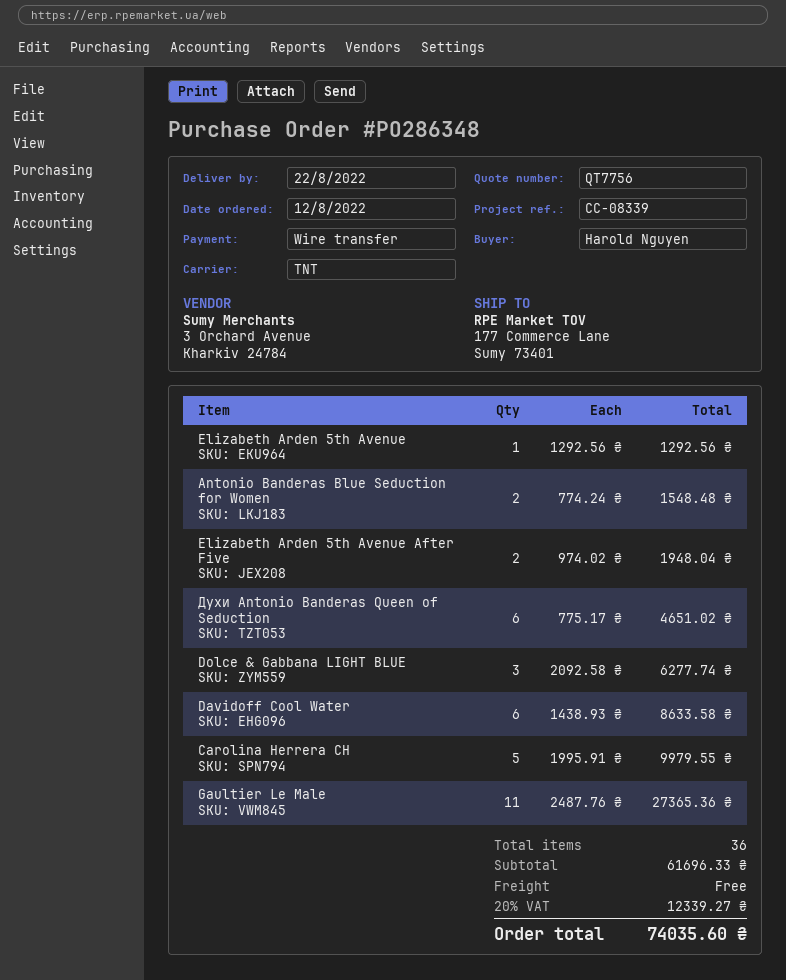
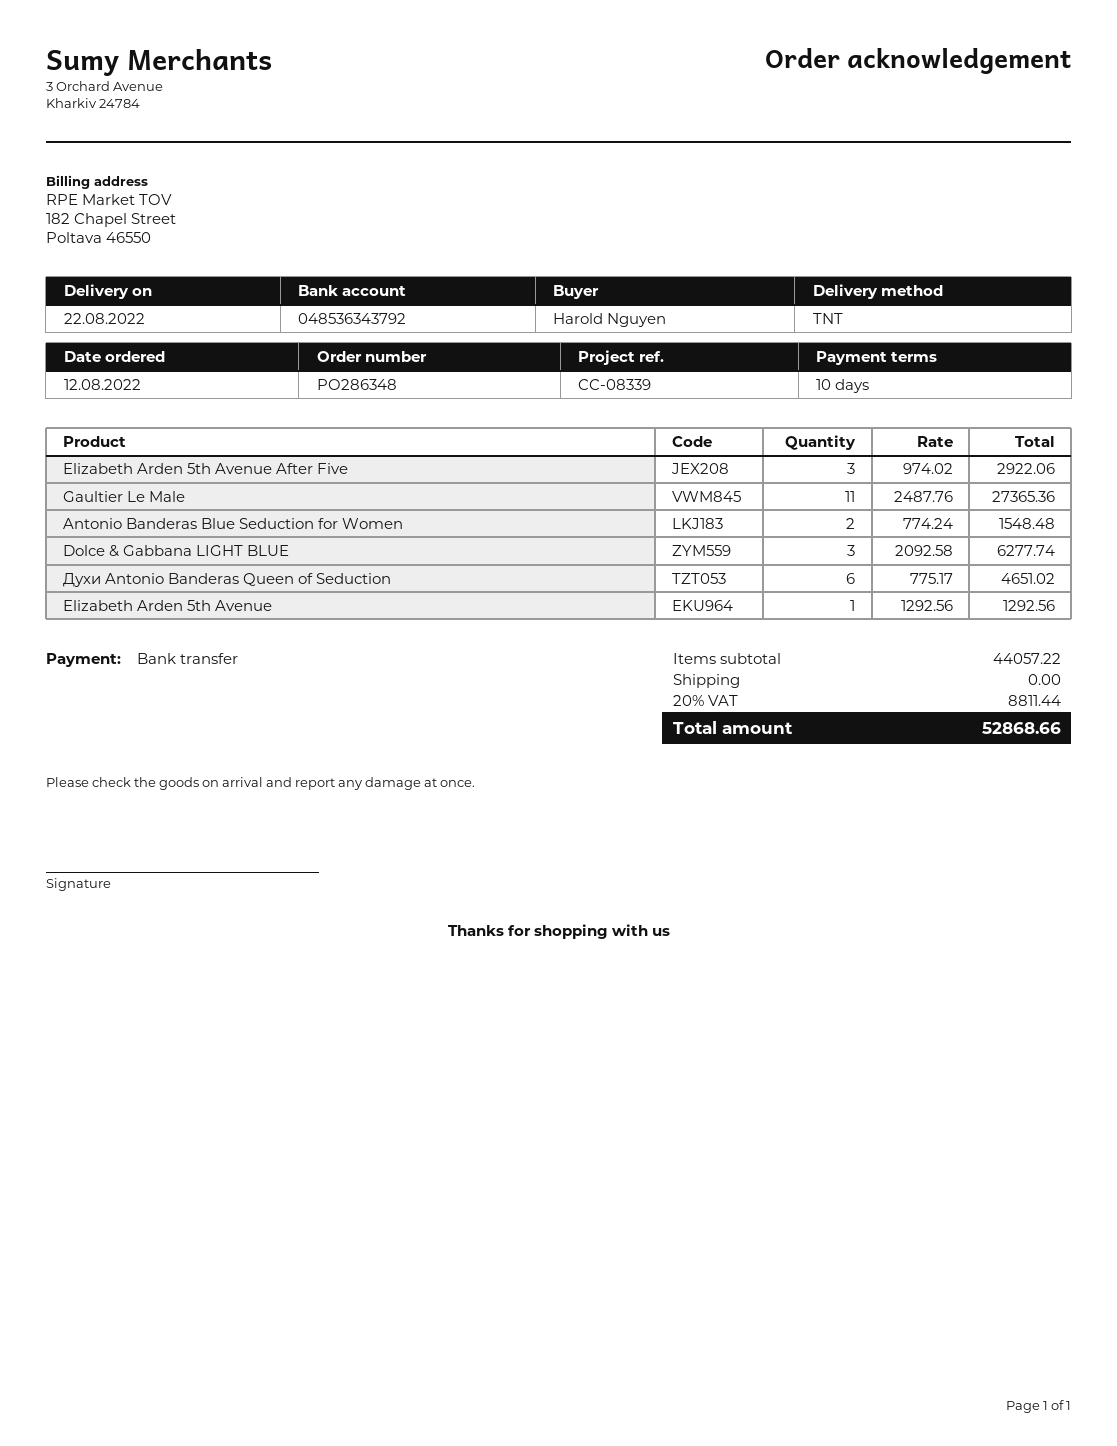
Elizabeth Arden 5th Avenue After Five: 2 x 974.02 = 1948.04 -> 3 x 974.02 = 2922.06
Davidoff Cool Water: 6 x 1438.93 = 8633.58 -> none
Carolina Herrera CH: 5 x 1995.91 = 9979.55 -> none
subtotal: 61696.33 -> 44057.22
tax: 20% = 12339.27 -> 20% = 8811.44
total: 74035.60 -> 52868.66

